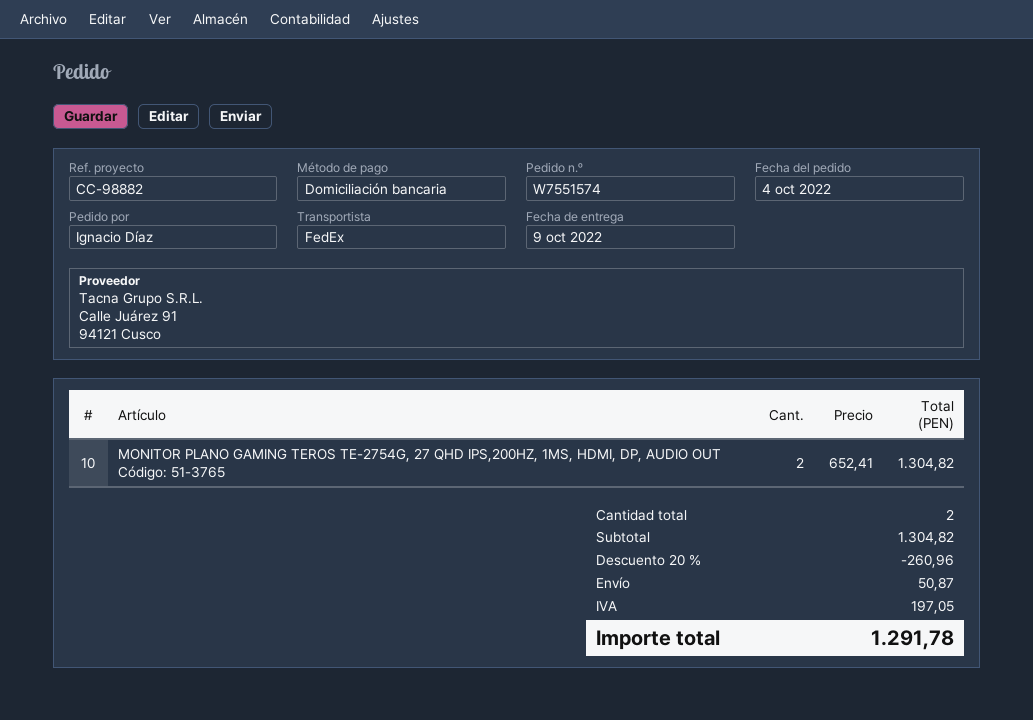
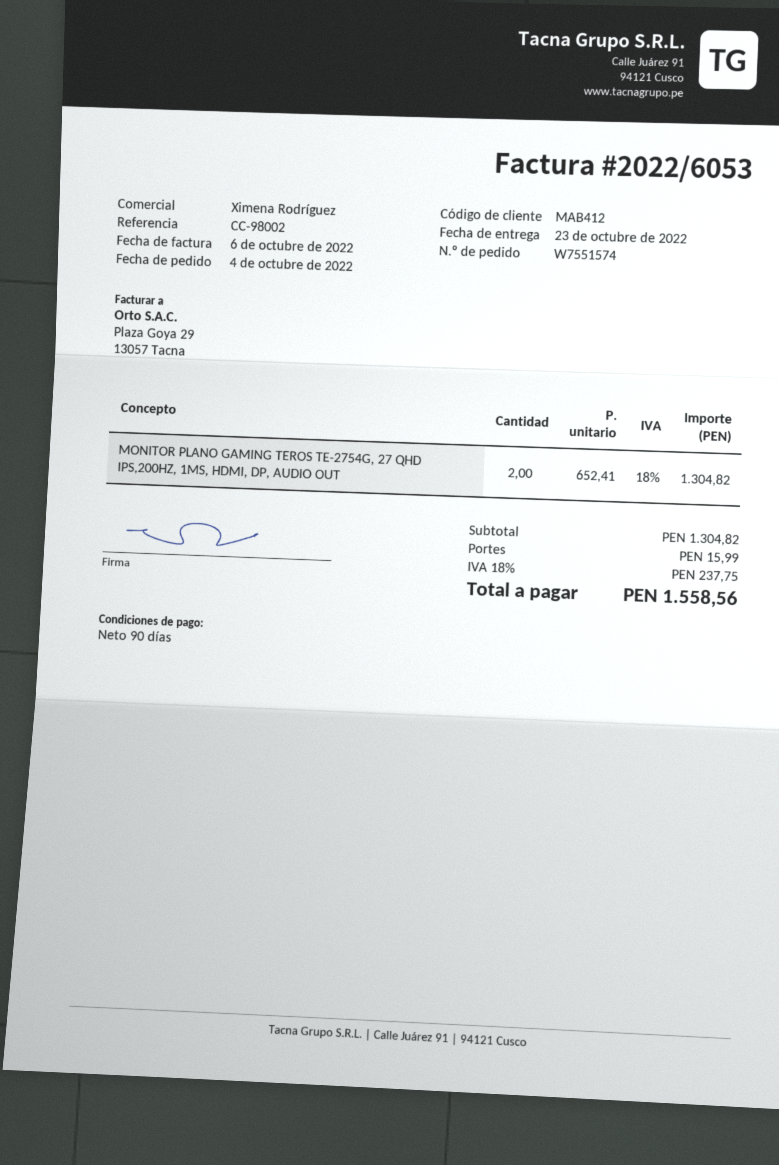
delivery date: 2022-10-09 -> 2022-10-23
reference: CC-98882 -> CC-98002
discount: 20% = 260.96 -> none
shipping: 50.87 -> 15.99
tax: 197.05 -> 237.75
total: 1291.78 -> 1558.56

